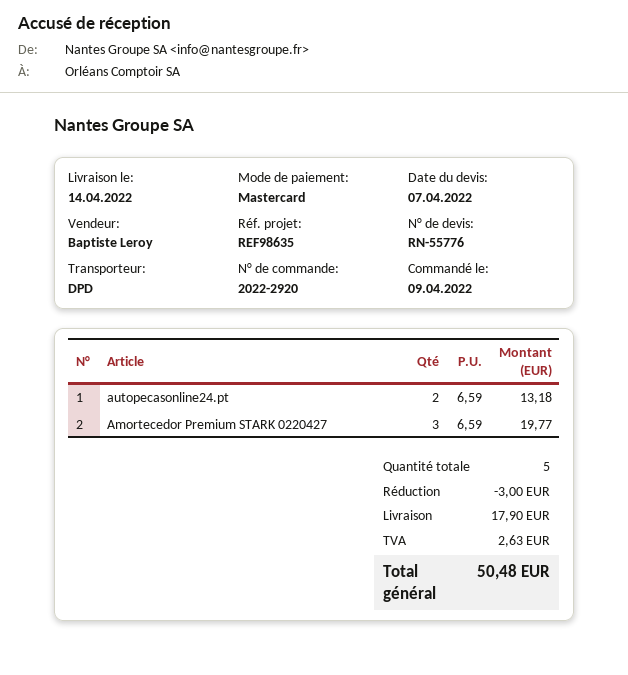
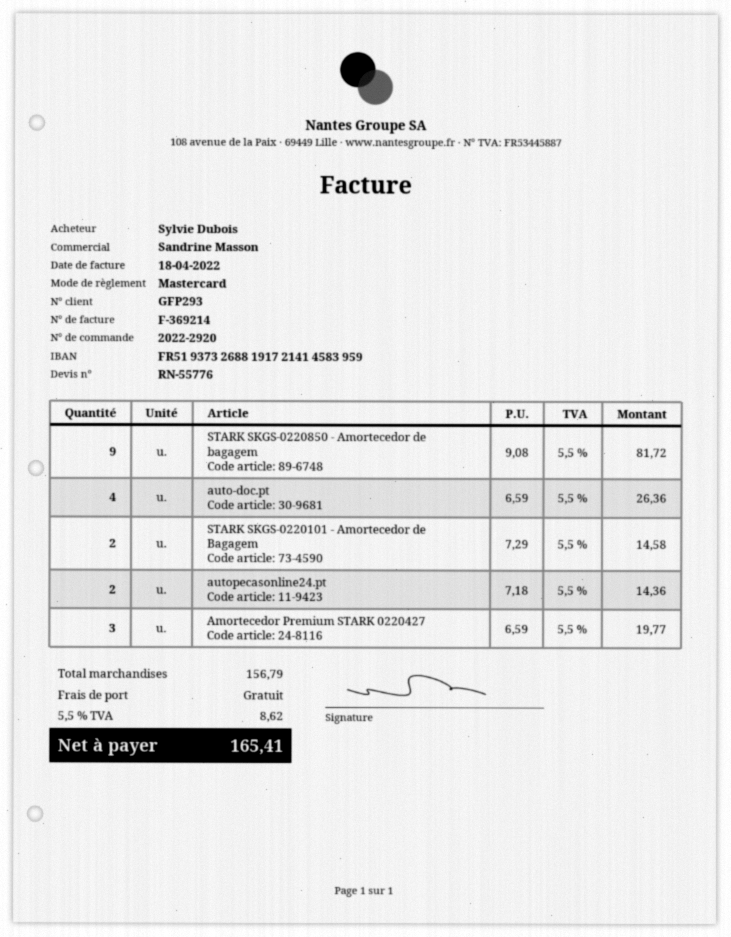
sales rep: Baptiste Leroy -> Sandrine Masson
autopecasonline24.pt: 2 x 6.59 = 13.18 -> 2 x 7.18 = 14.36
STARK SKGS-0220850 - Amortecedor de bagagem: none -> 9 x 9.08 = 81.72
auto-doc.pt: none -> 4 x 6.59 = 26.36
STARK SKGS-0220101 - Amortecedor de Bagagem: none -> 2 x 7.29 = 14.58
discount: 3.00 -> none
shipping: 17.90 -> 0.00
tax: 2.63 -> 8.62
total: 50.48 -> 165.41

